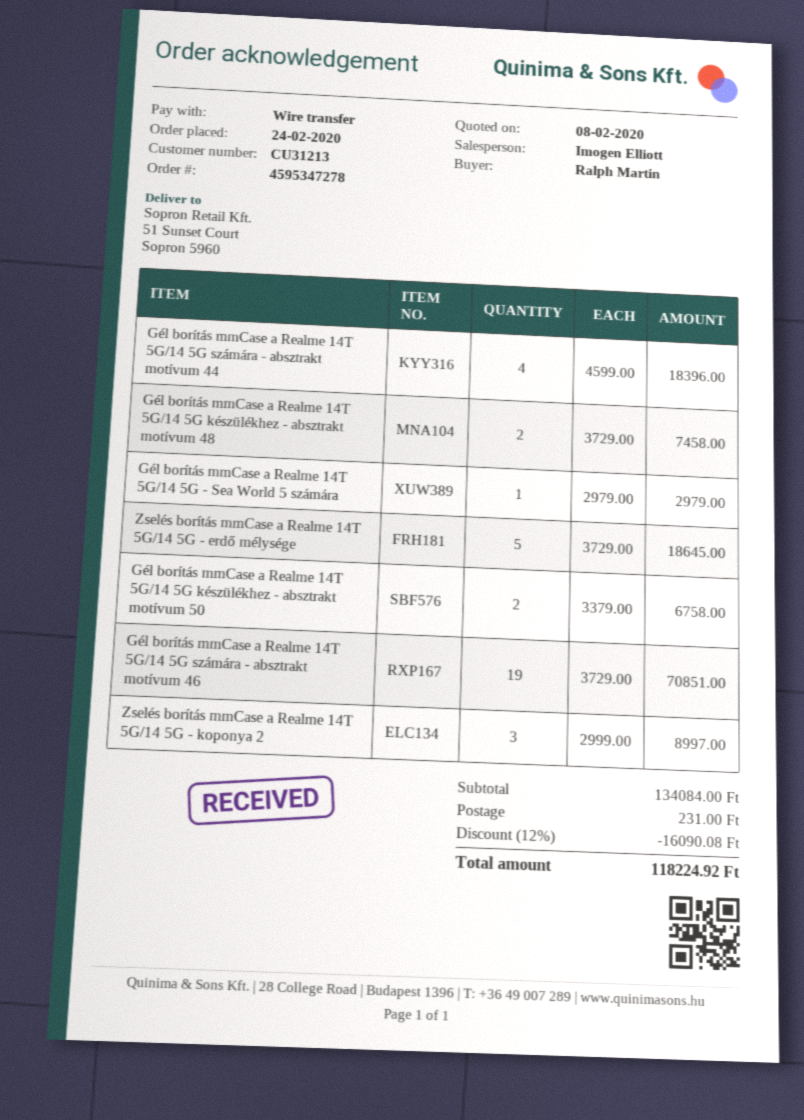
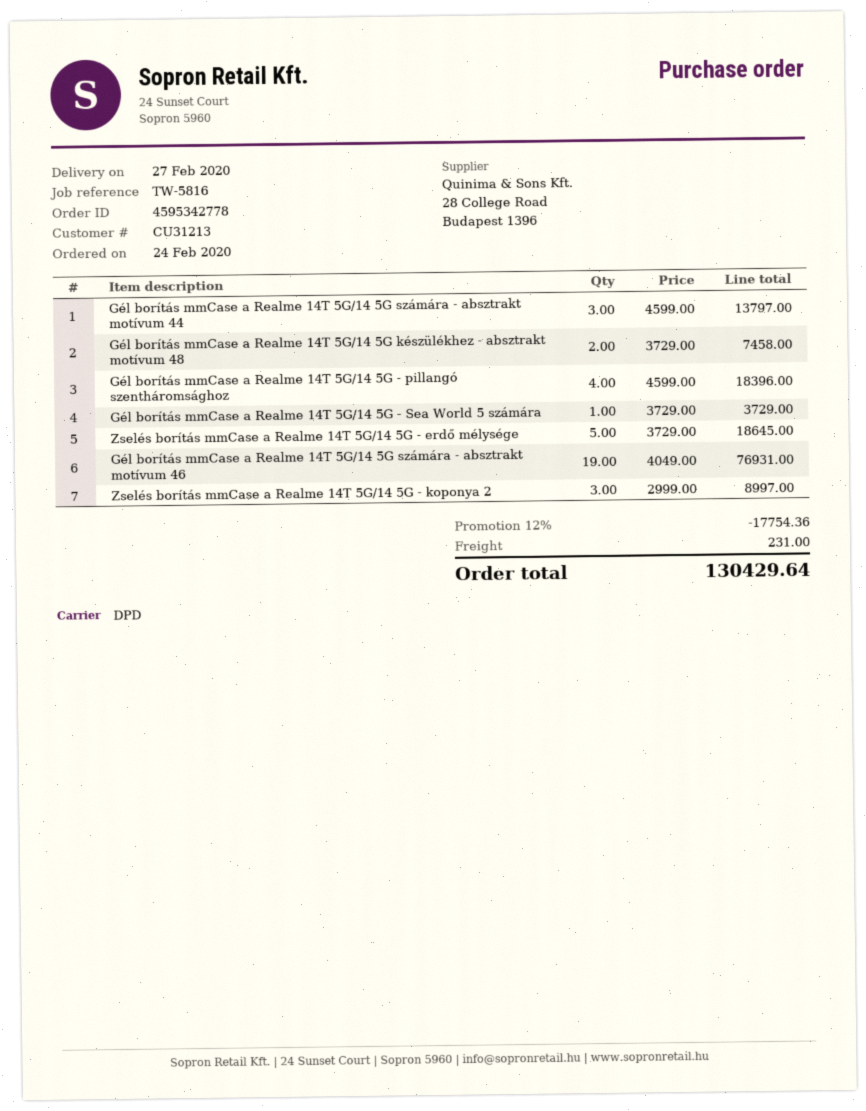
order number: 4595347278 -> 4595342778
Gél borítás mmCase a Realme 14T 5G/14 5G számára - absztrakt motívum 44: 4 x 4599.00 = 18396.00 -> 3 x 4599.00 = 13797.00
Gél borítás mmCase a Realme 14T 5G/14 5G - Sea World 5 számára: 1 x 2979.00 = 2979.00 -> 1 x 3729.00 = 3729.00
Gél borítás mmCase a Realme 14T 5G/14 5G készülékhez - absztrakt motívum 50: 2 x 3379.00 = 6758.00 -> none
Gél borítás mmCase a Realme 14T 5G/14 5G számára - absztrakt motívum 46: 19 x 3729.00 = 70851.00 -> 19 x 4049.00 = 76931.00
Gél borítás mmCase a Realme 14T 5G/14 5G - pillangó szentháromsághoz: none -> 4 x 4599.00 = 18396.00
discount: 12% = 16090.08 -> 12% = 17754.36
total: 118224.92 -> 130429.64

